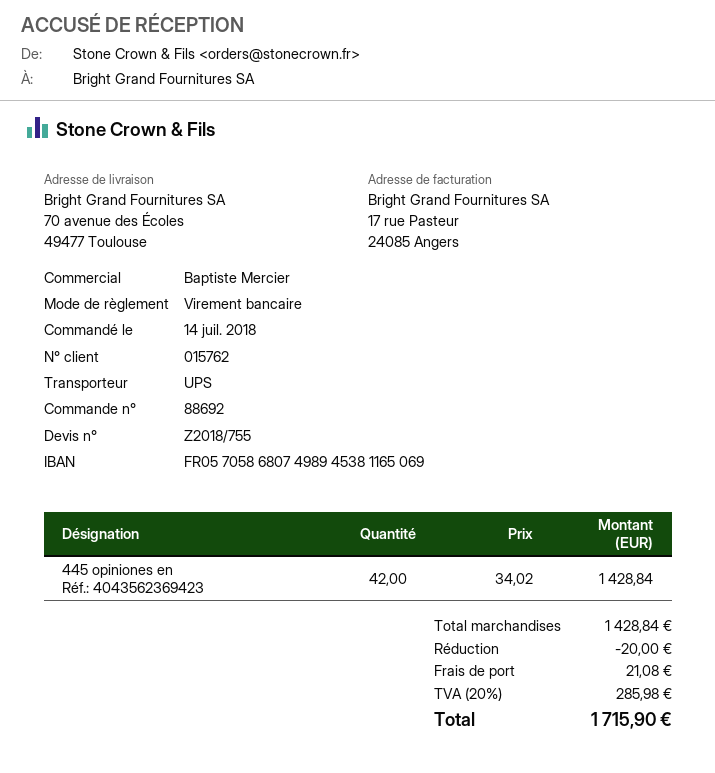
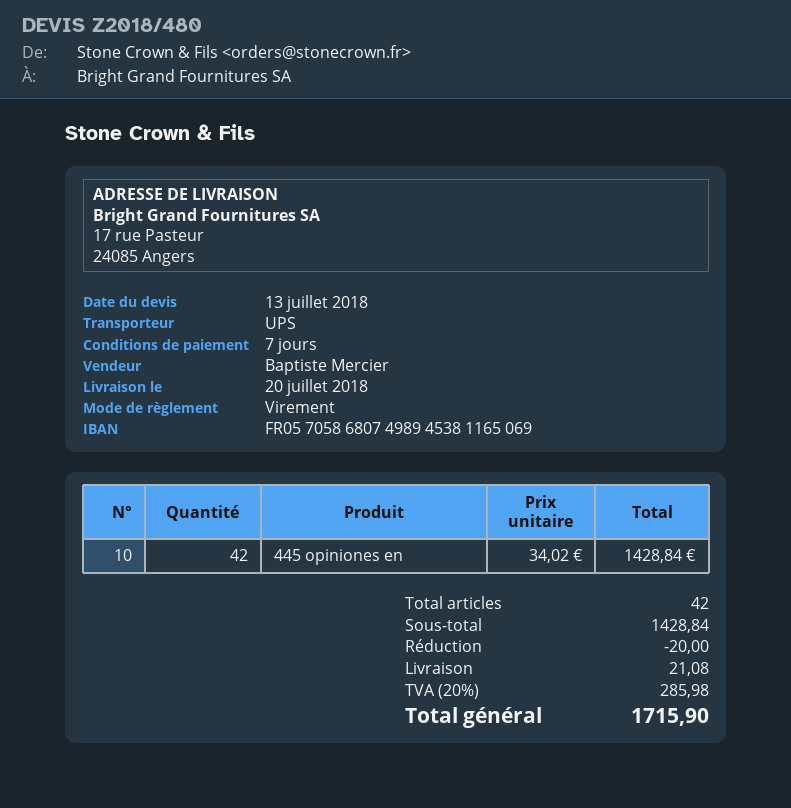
quote number: Z2018/755 -> Z2018/480
ship to: 70 avenue des Écoles, 49477 Toulouse -> 17 rue Pasteur, 24085 Angers

